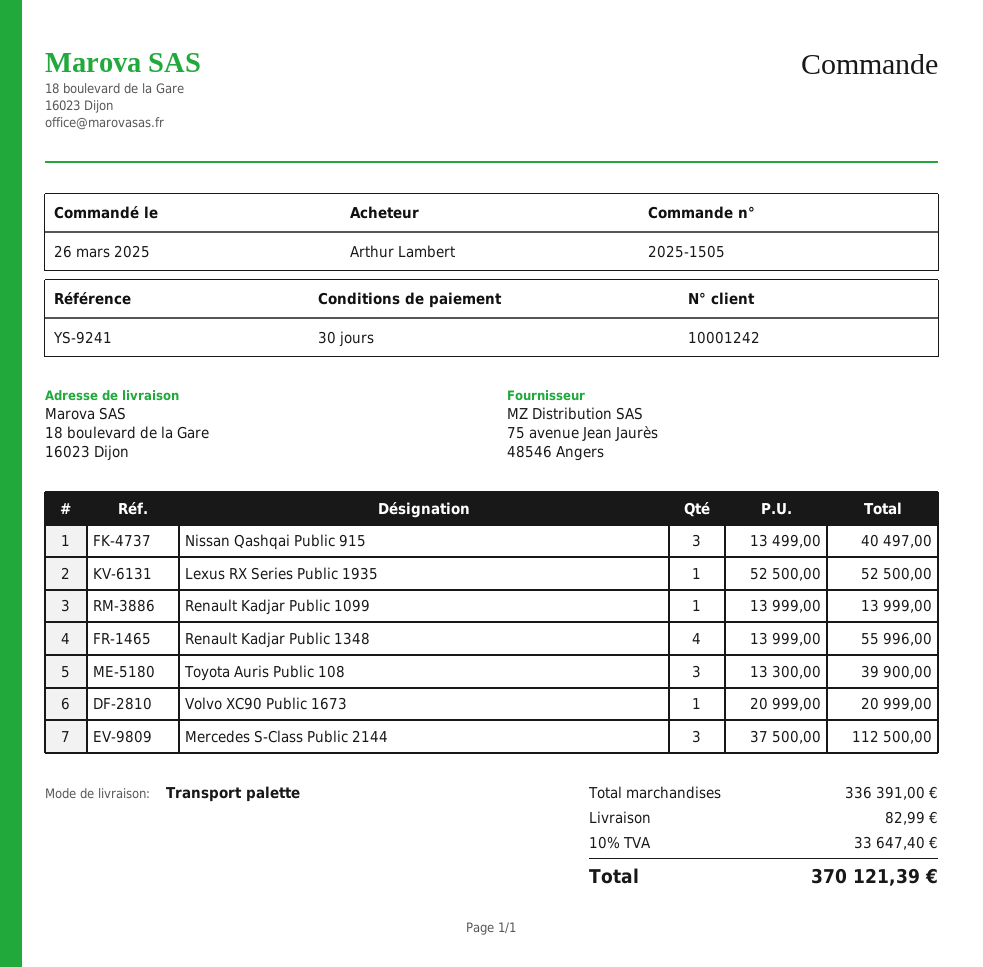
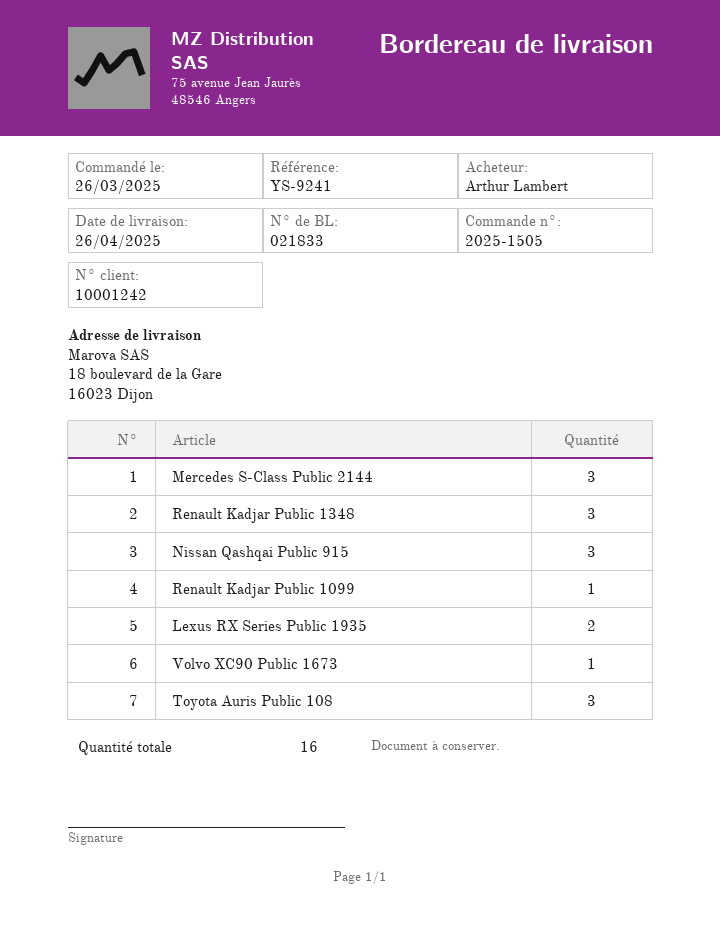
Lexus RX Series Public 1935: 1 -> 2
Renault Kadjar Public 1348: 4 -> 3

